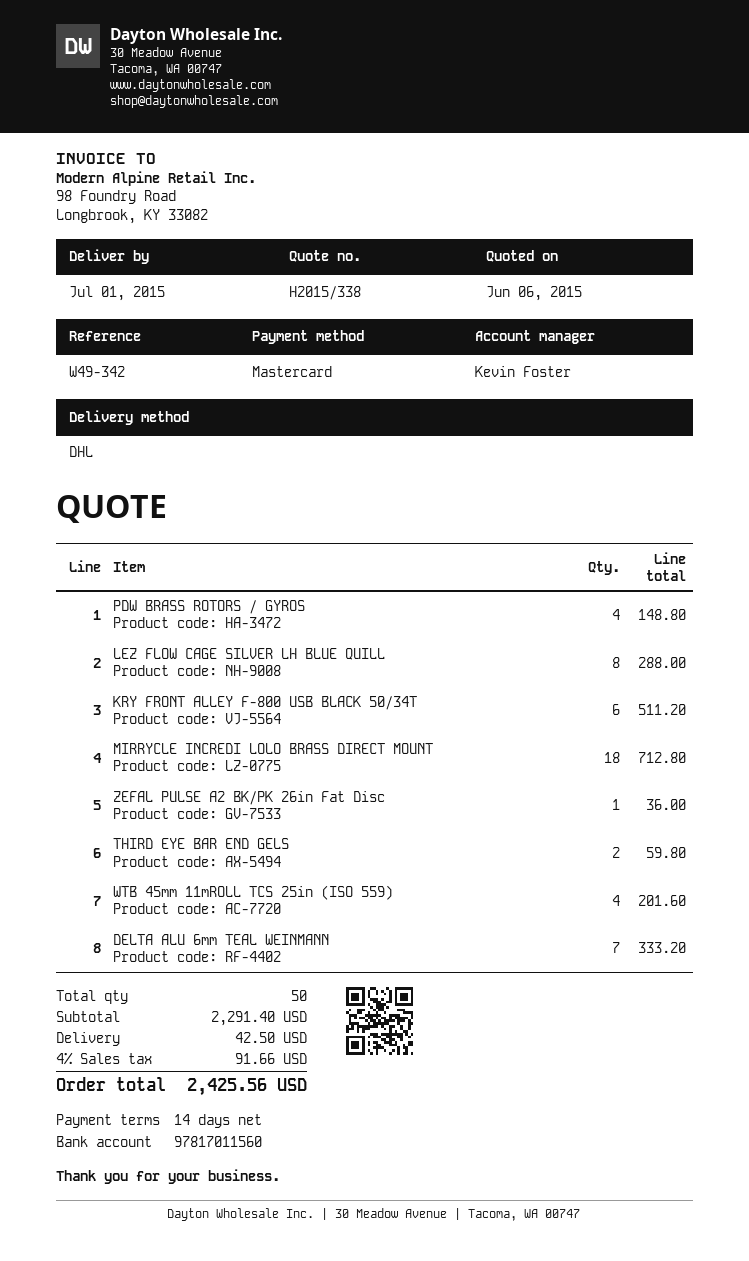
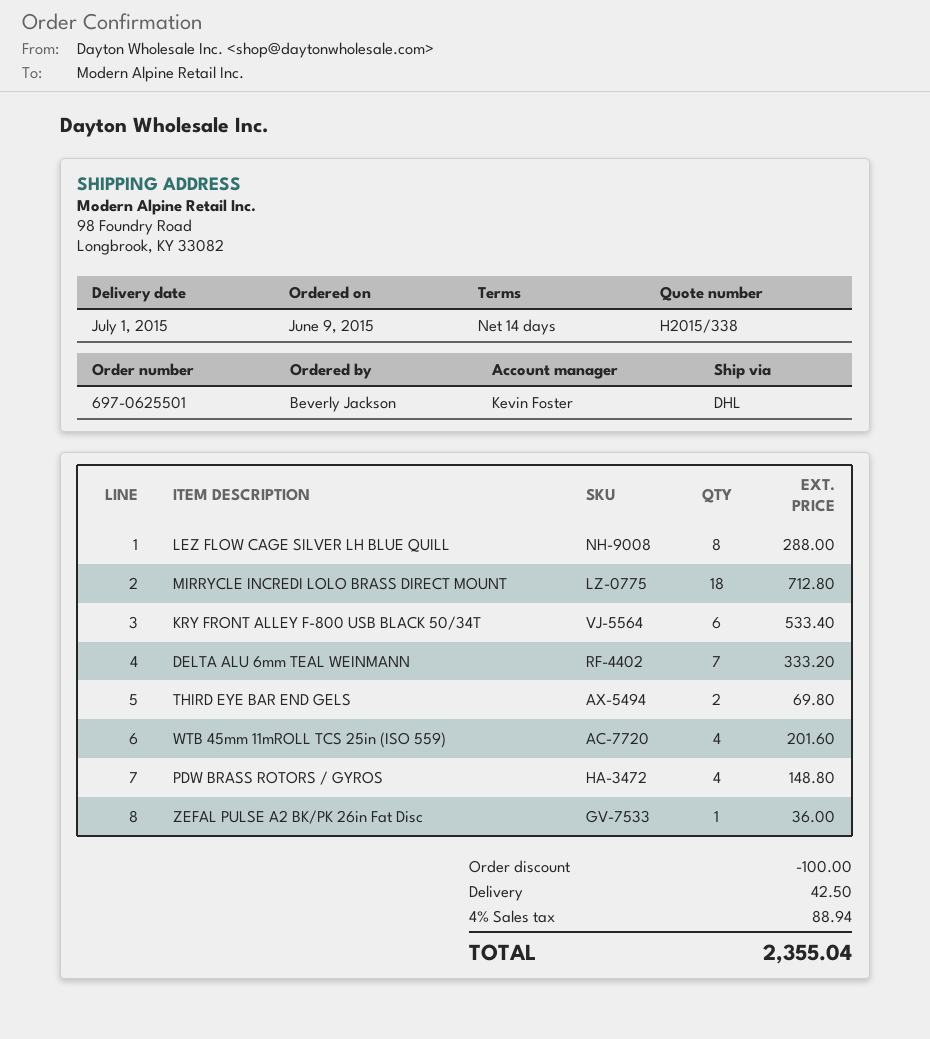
KRY FRONT ALLEY F-800 USB BLACK 50/34T: 6 for 511.20 -> 6 for 533.40
THIRD EYE BAR END GELS: 2 for 59.80 -> 2 for 69.80
discount: none -> 100.00
tax: 4% = 91.66 -> 4% = 88.94
total: 2425.56 -> 2355.04

